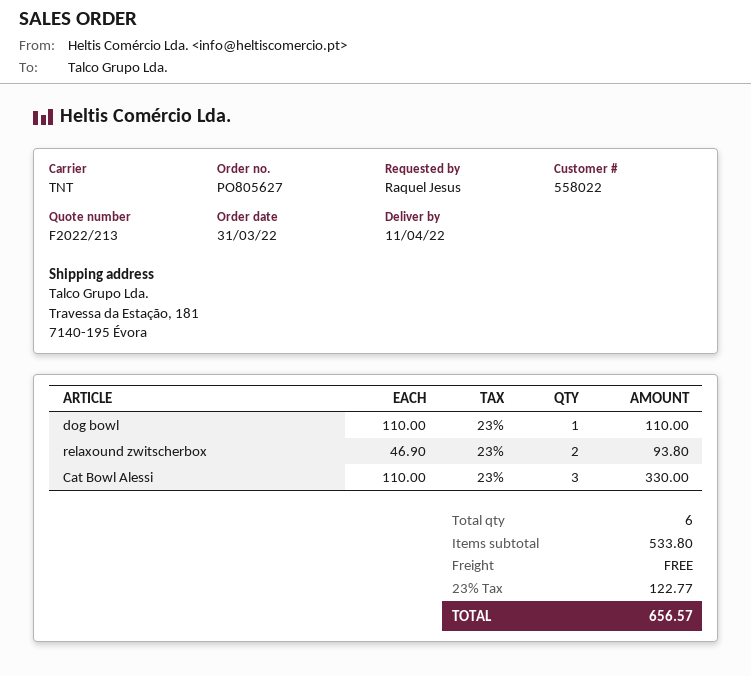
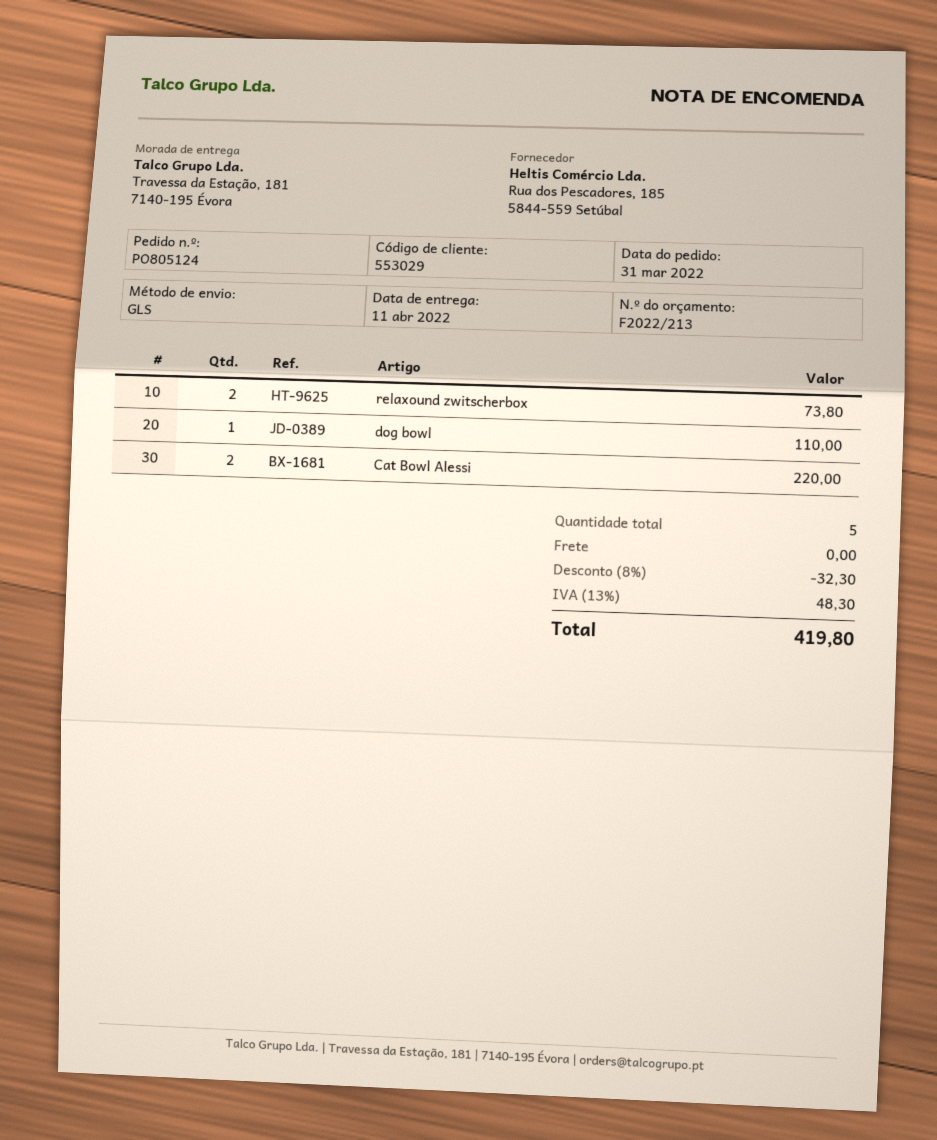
order number: PO805627 -> PO805124
customer number: 558022 -> 553029
shipping method: TNT -> GLS
relaxound zwitscherbox: 2 for 93.80 -> 2 for 73.80
Cat Bowl Alessi: 3 for 330.00 -> 2 for 220.00
total quantity: 6 -> 5
discount: none -> 8% = 32.30
tax: 23% = 122.77 -> 13% = 48.30
total: 656.57 -> 419.80

